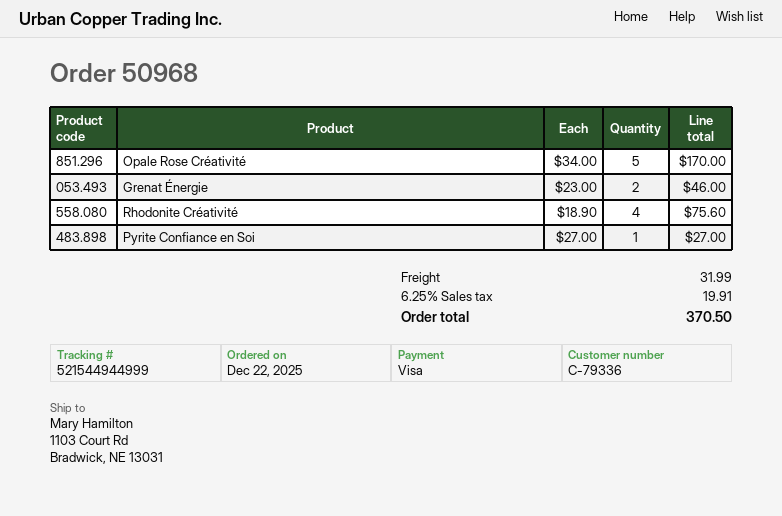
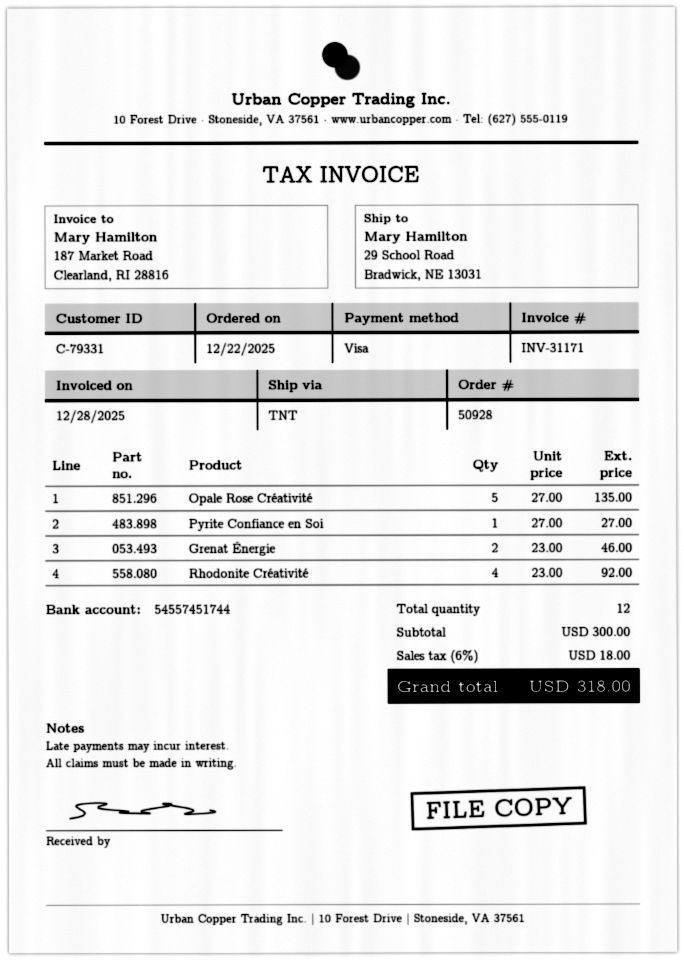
order number: 50968 -> 50928
customer number: C-79336 -> C-79331
ship to: 1103 Court Rd, Bradwick, NE 13031 -> 29 School Road, Bradwick, NE 13031
Opale Rose Créativité: 5 x 34.00 = 170.00 -> 5 x 27.00 = 135.00
Rhodonite Créativité: 4 x 18.90 = 75.60 -> 4 x 23.00 = 92.00
shipping: 31.99 -> none
tax: 6.25% = 19.91 -> 6% = 18.00
total: 370.50 -> 318.00

